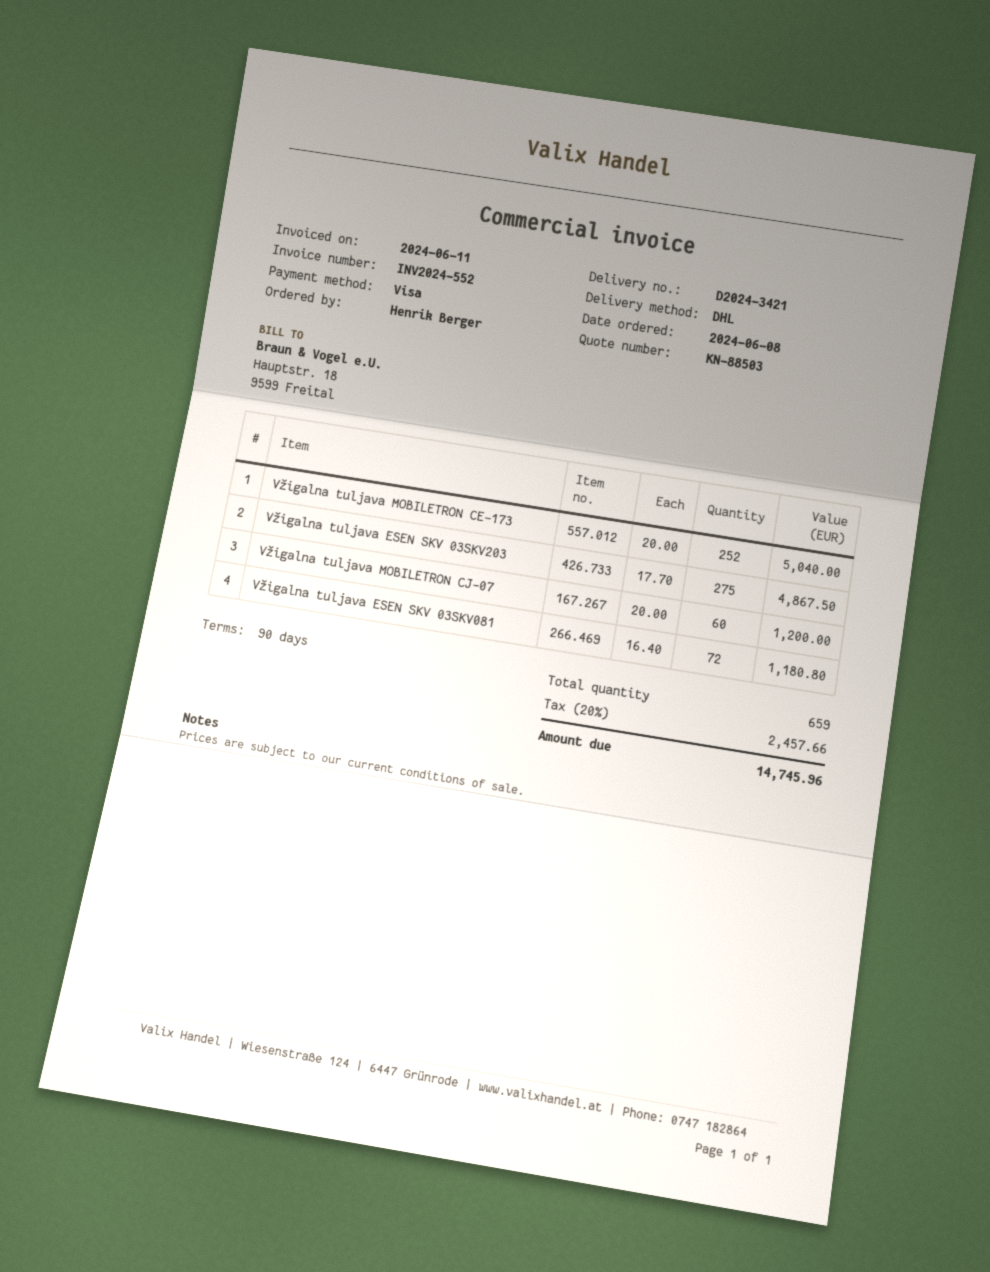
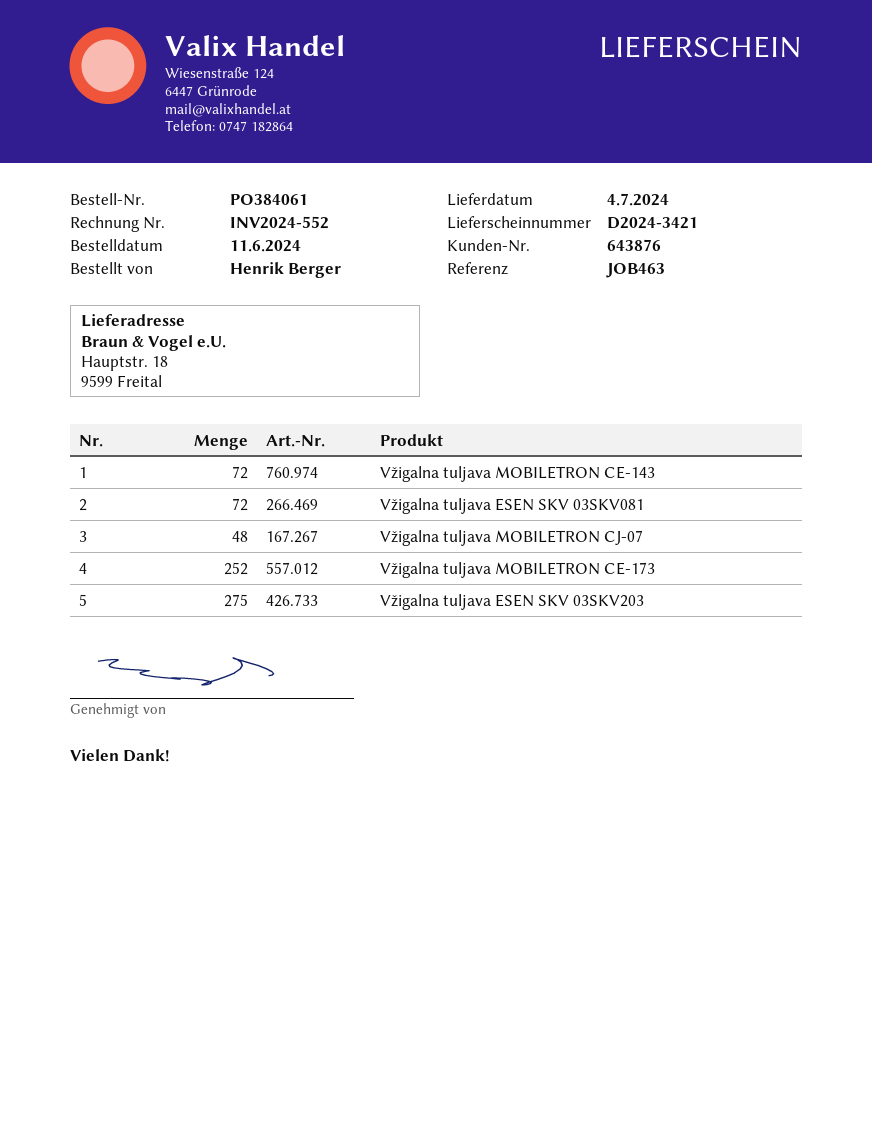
order date: 2024-06-08 -> 2024-06-11
Vžigalna tuljava MOBILETRON CJ-07: 60 -> 48
Vžigalna tuljava MOBILETRON CE-143: none -> 72

